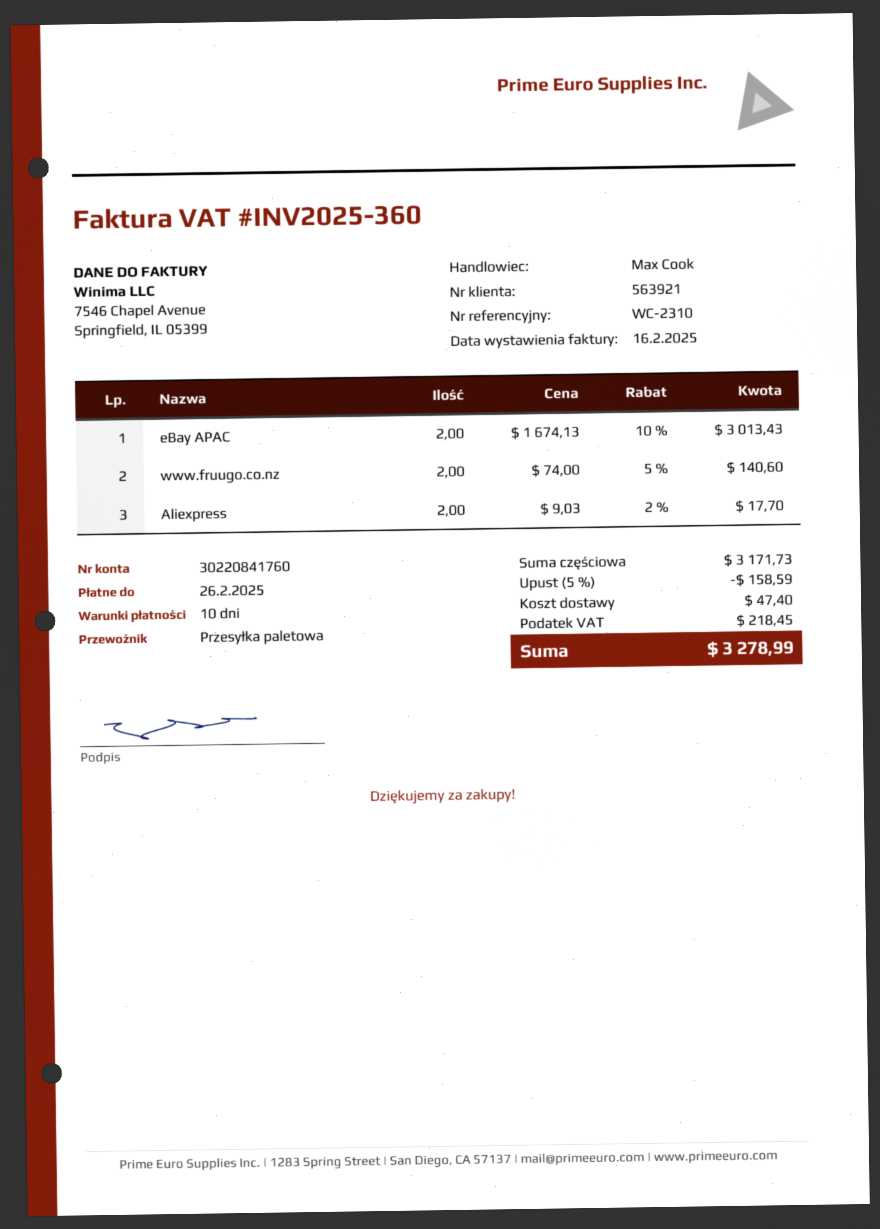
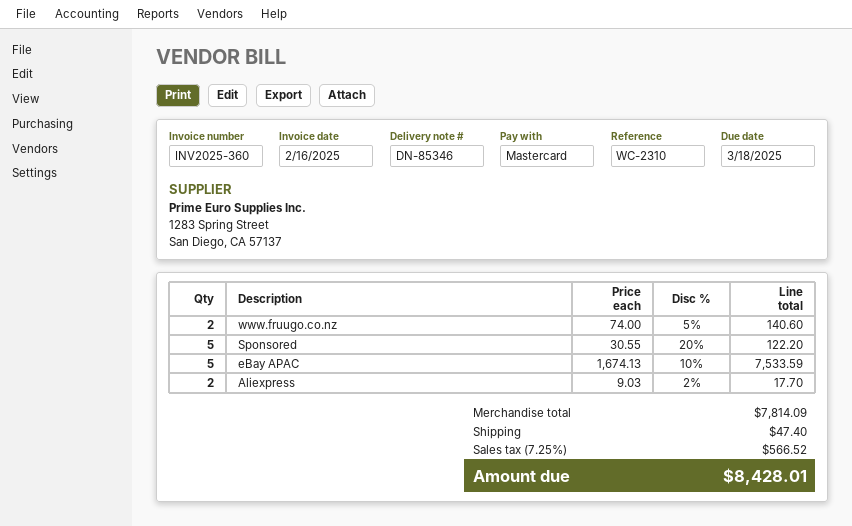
due date: 2025-02-26 -> 2025-03-18
eBay APAC: 2 x 1674.13 - 10% = 3013.43 -> 5 x 1674.13 - 10% = 7533.59
Sponsored: none -> 5 x 30.55 - 20% = 122.20
subtotal: 3171.73 -> 7814.09
discount: 5% = 158.59 -> none
tax: 218.45 -> 566.52
total: 3278.99 -> 8428.01

